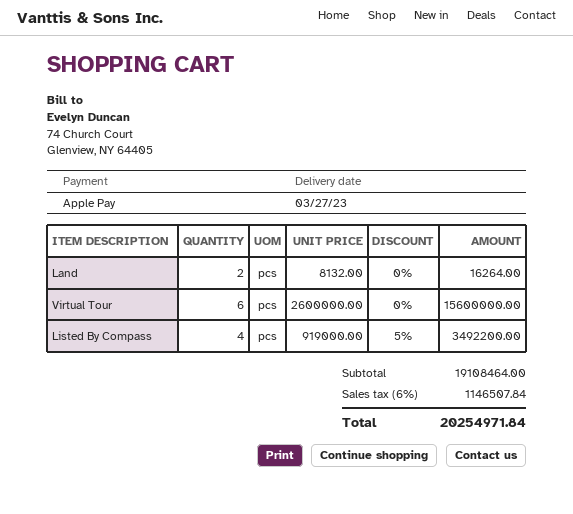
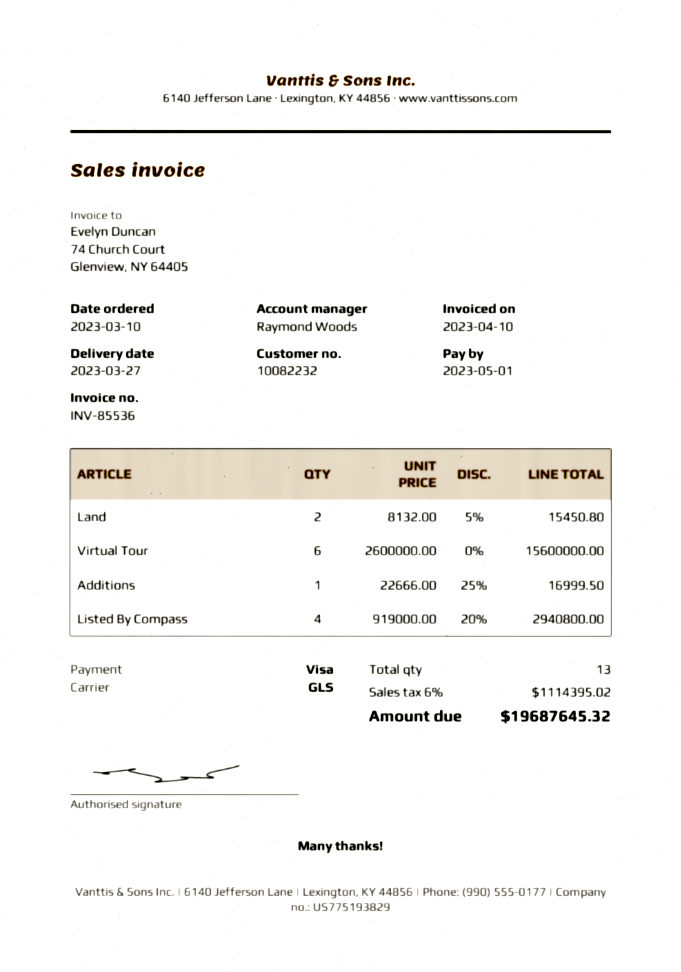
payment method: Apple Pay -> Visa
Land: 2 x 8132.00 = 16264.00 -> 2 x 8132.00 - 5% = 15450.80
Listed By Compass: 4 x 919000.00 - 5% = 3492200.00 -> 4 x 919000.00 - 20% = 2940800.00
Additions: none -> 1 x 22666.00 - 25% = 16999.50
tax: 6% = 1146507.84 -> 6% = 1114395.02
total: 20254971.84 -> 19687645.32

